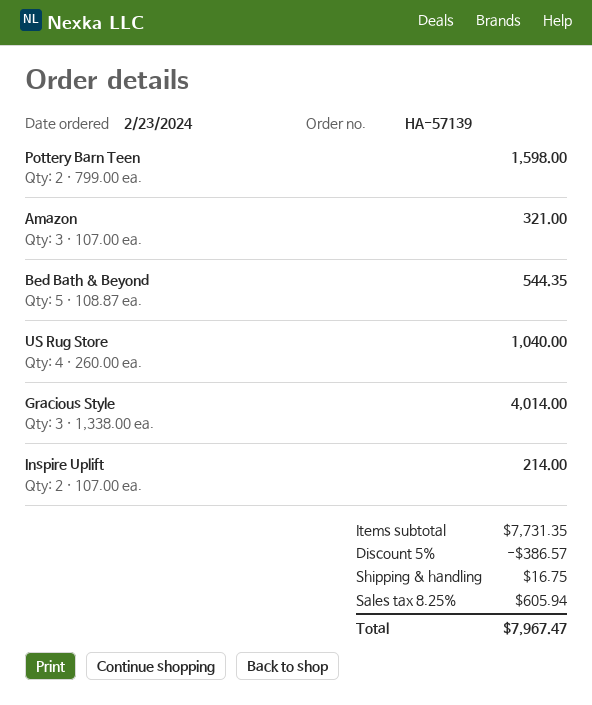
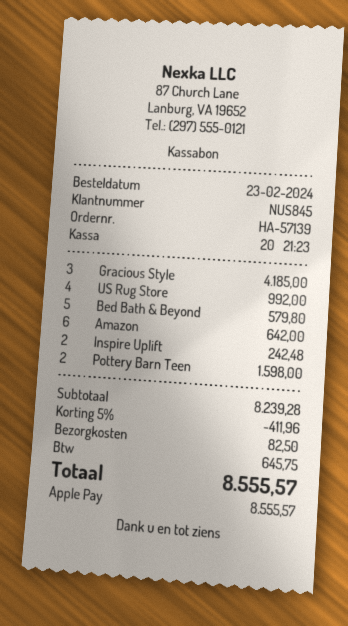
Amazon: 3 for 321.00 -> 6 for 642.00
Bed Bath & Beyond: 5 for 544.35 -> 5 for 579.80
US Rug Store: 4 for 1040.00 -> 4 for 992.00
Gracious Style: 3 for 4014.00 -> 3 for 4185.00
Inspire Uplift: 2 for 214.00 -> 2 for 242.48
subtotal: 7731.35 -> 8239.28
discount: 5% = 386.57 -> 5% = 411.96
shipping: 16.75 -> 82.50
tax: 605.94 -> 645.75
total: 7967.47 -> 8555.57

